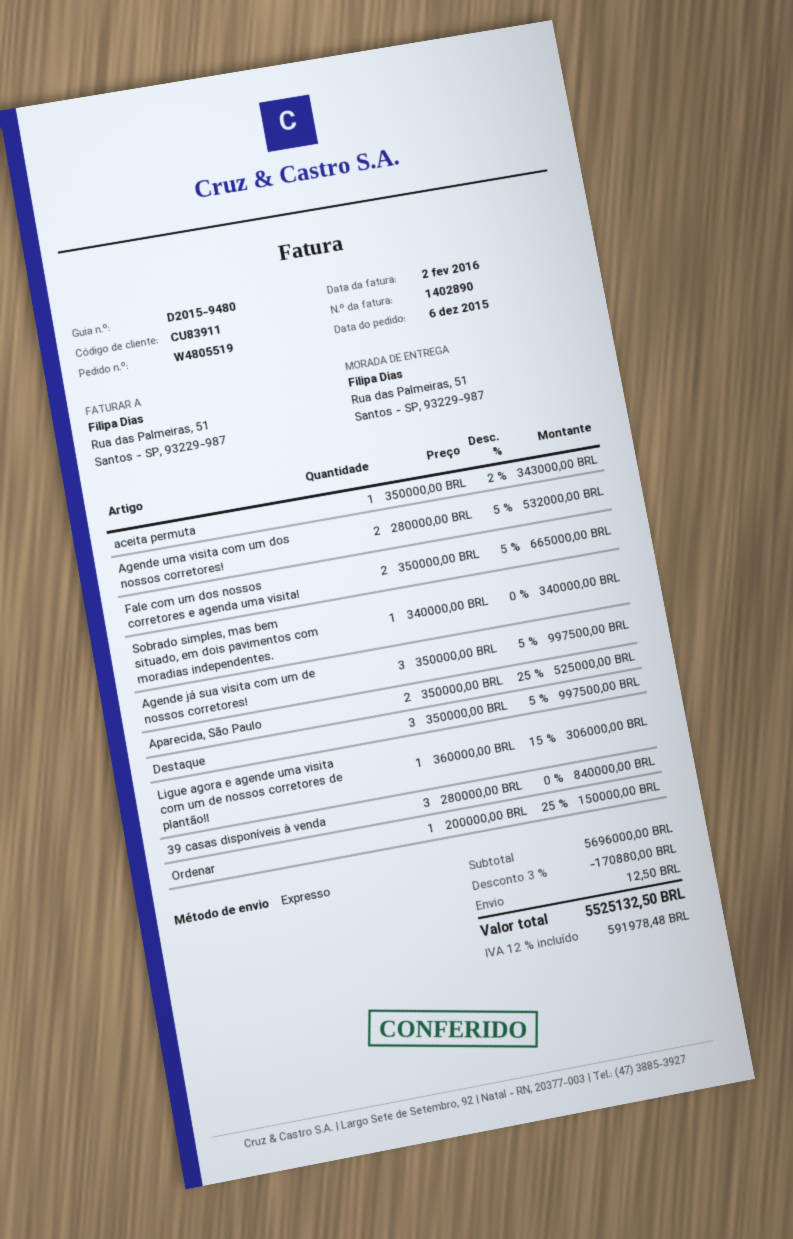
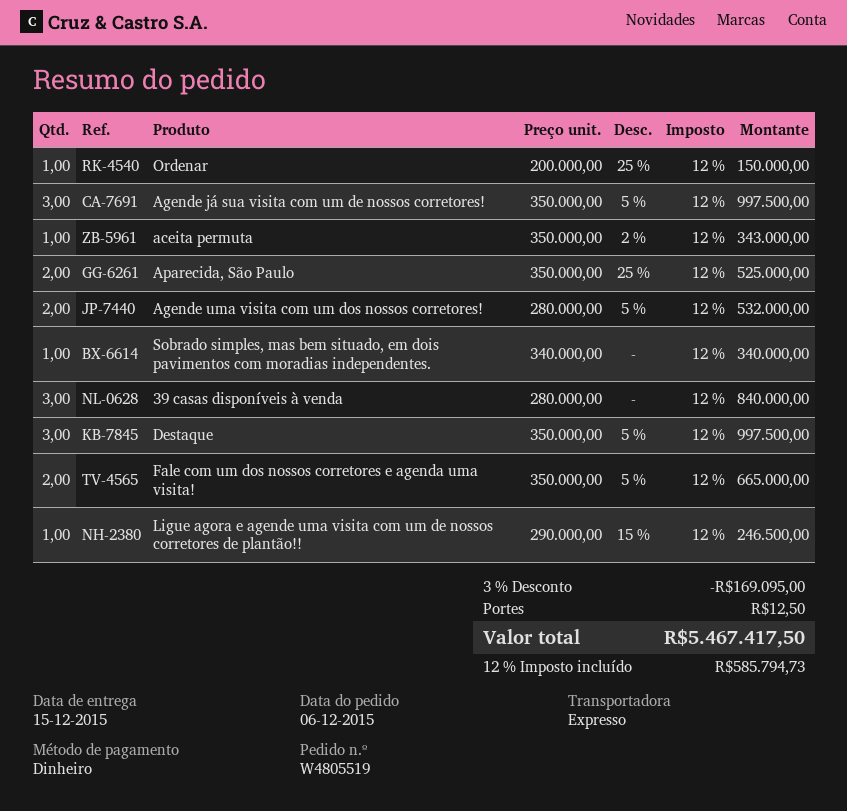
Ligue agora e agende uma visita com um de nossos corretores de plantão!!: 1 x 360000.00 - 15% = 306000.00 -> 1 x 290000.00 - 15% = 246500.00
discount: 3% = 170880.00 -> 3% = 169095.00
tax: 12% = 591978.48 -> 12% = 585794.73
total: 5525132.50 -> 5467417.50

